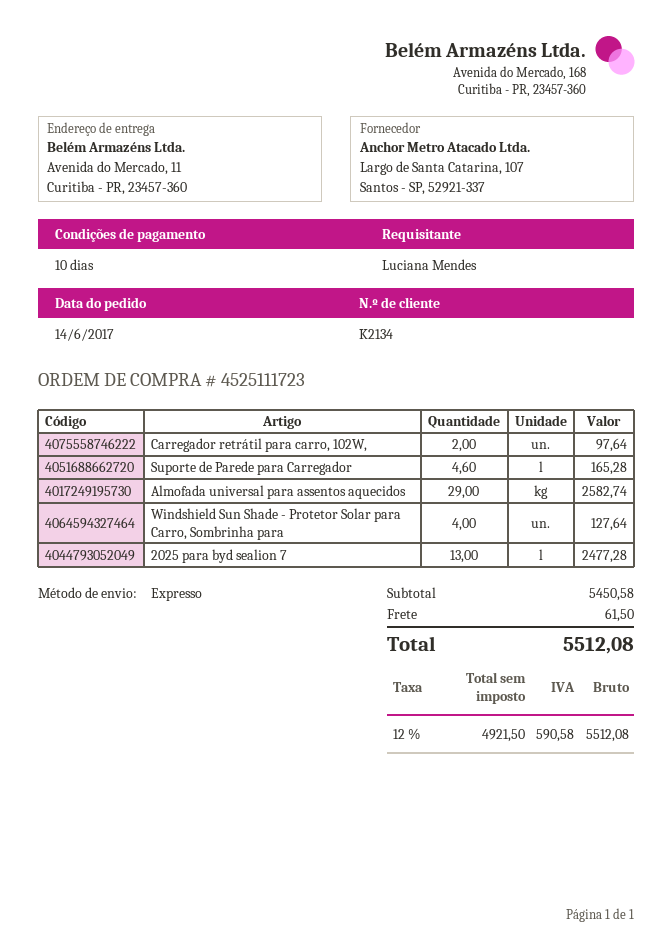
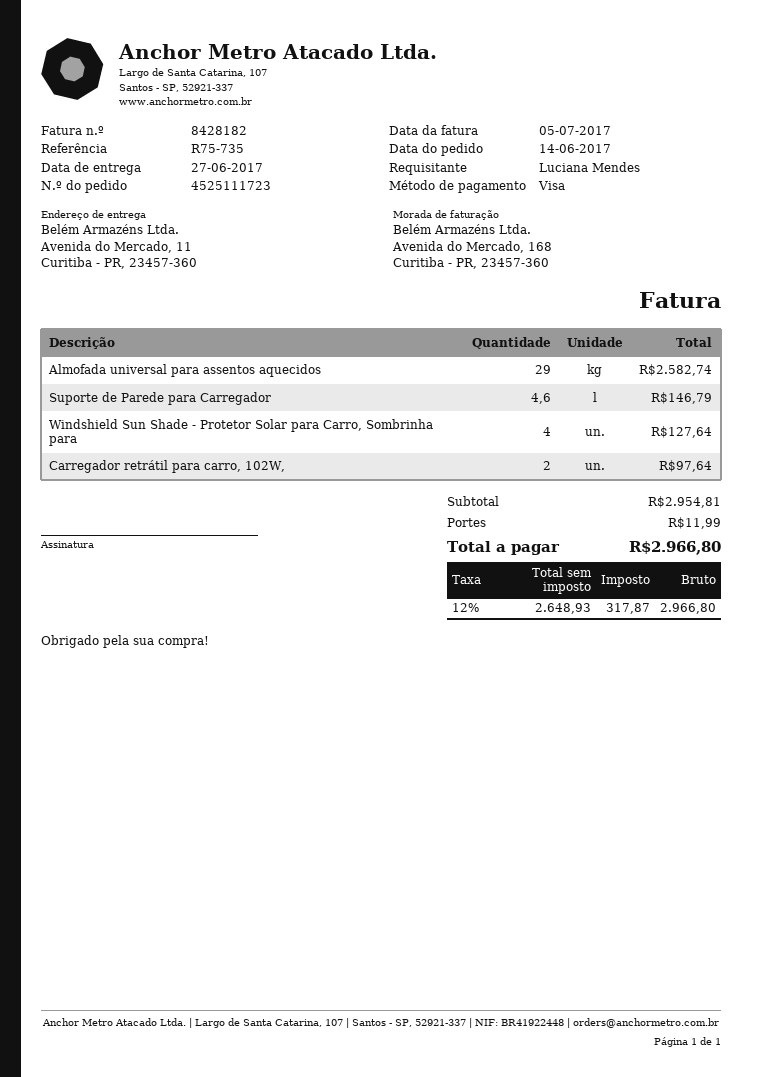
Suporte de Parede para Carregador: 4.6 for 165.28 -> 4.6 for 146.79
2025 para byd sealion 7: 13 for 2477.28 -> none
subtotal: 5450.58 -> 2954.81
shipping: 61.50 -> 11.99
net: 4921.50 -> 2648.93
tax: 12% = 590.58 -> 12% = 317.87
total: 5512.08 -> 2966.80

